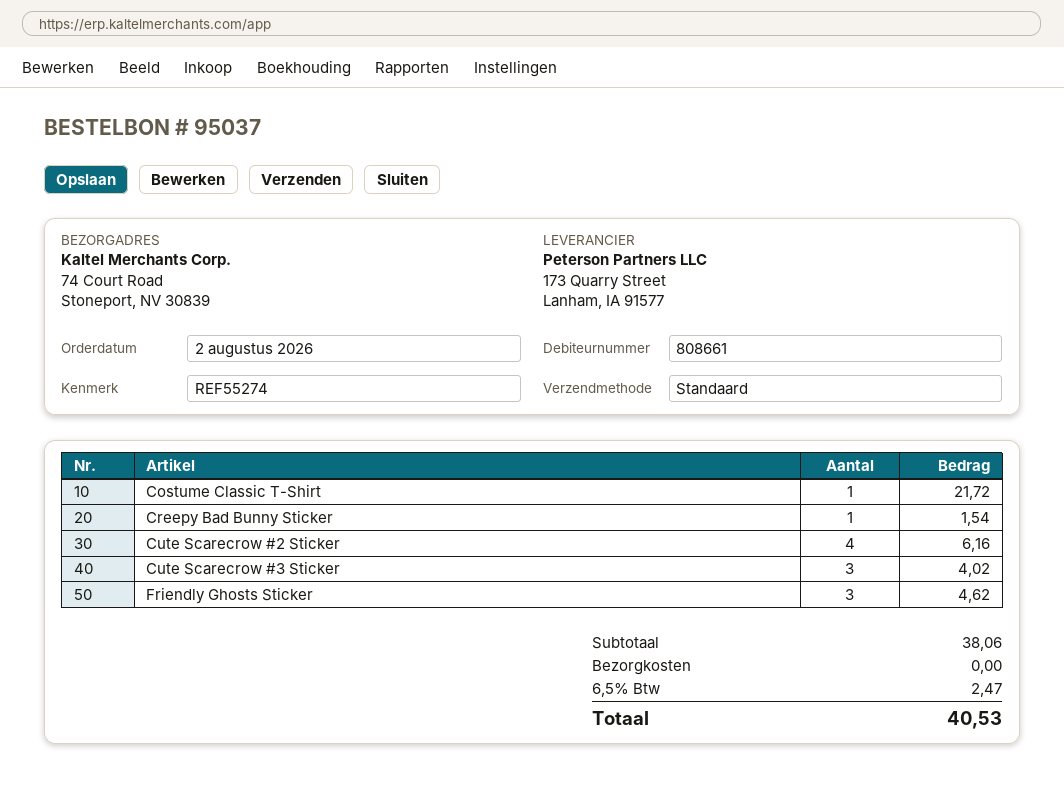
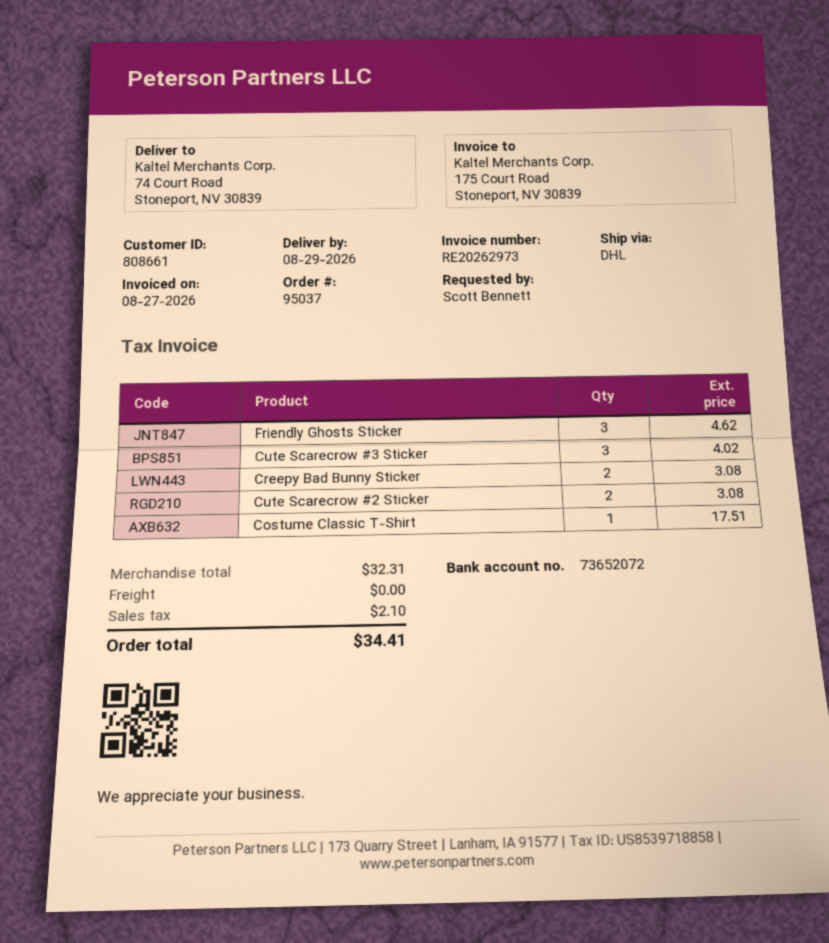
shipping method: standard -> DHL
Costume Classic T-Shirt: 1 for 21.72 -> 1 for 17.51
Creepy Bad Bunny Sticker: 1 for 1.54 -> 2 for 3.08
Cute Scarecrow #2 Sticker: 4 for 6.16 -> 2 for 3.08
subtotal: 38.06 -> 32.31
tax: 2.47 -> 2.10
total: 40.53 -> 34.41

